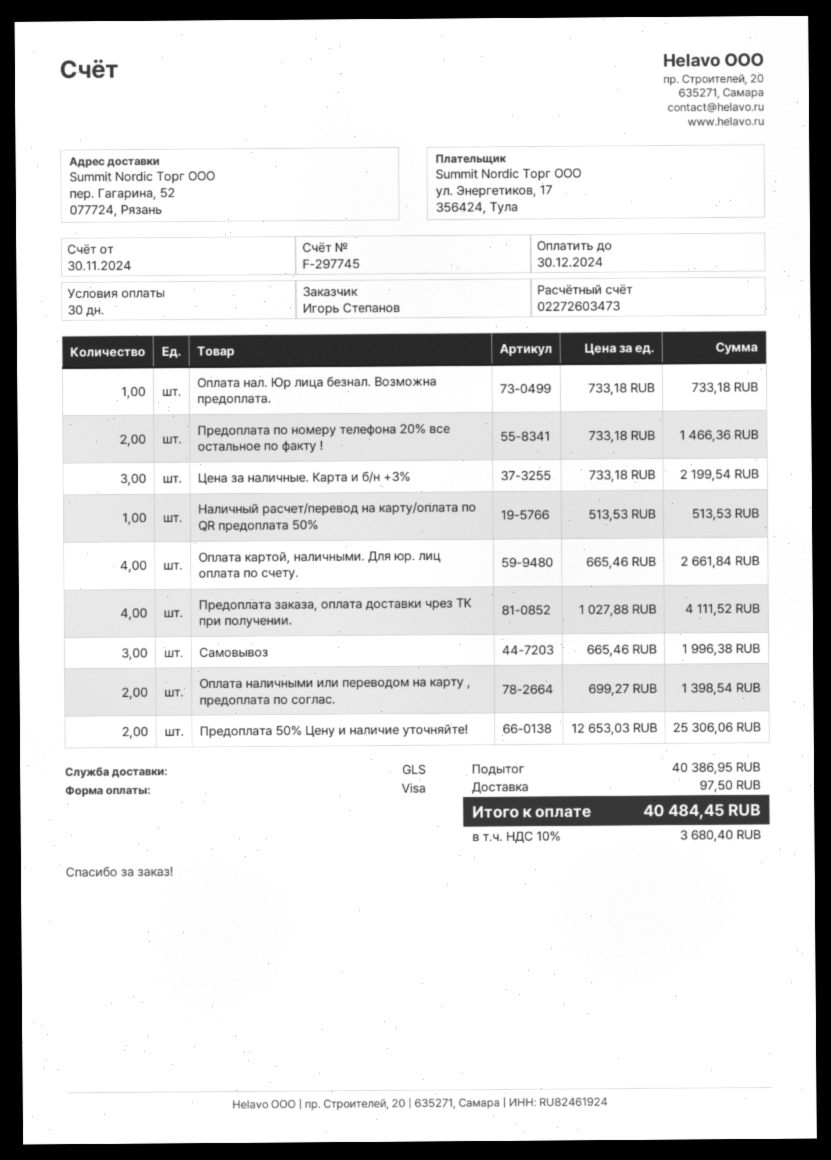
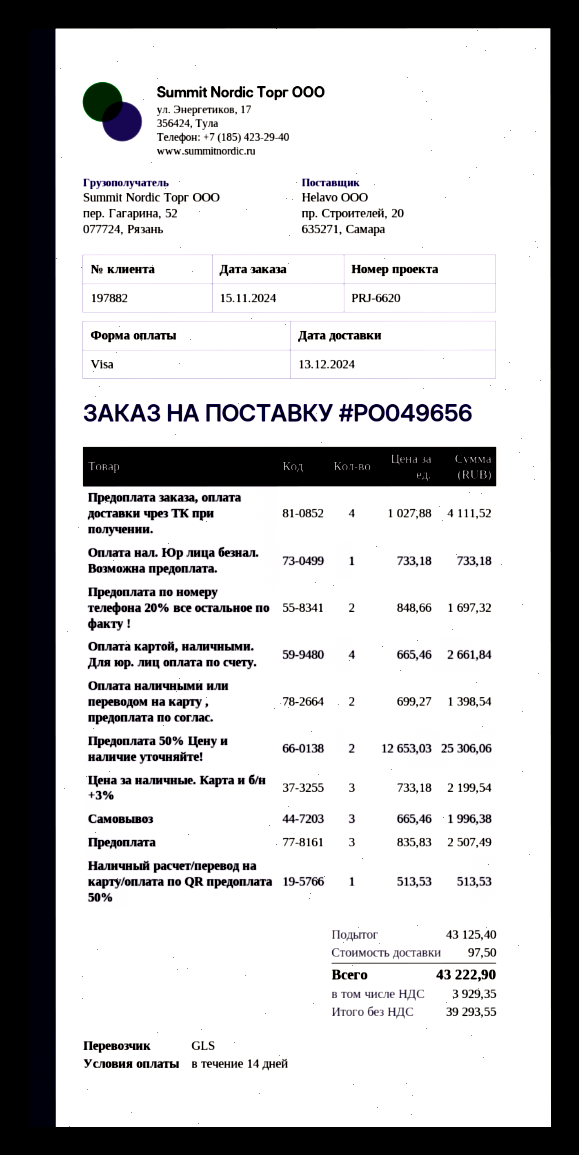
payment terms: 30 days -> 14 days
Предоплата по номеру телефона 20% все остальное по факту !: 2 x 733.18 = 1466.36 -> 2 x 848.66 = 1697.32
Предоплата: none -> 3 x 835.83 = 2507.49
subtotal: 40386.95 -> 43125.40
tax: 3680.40 -> 3929.35
total: 40484.45 -> 43222.90

